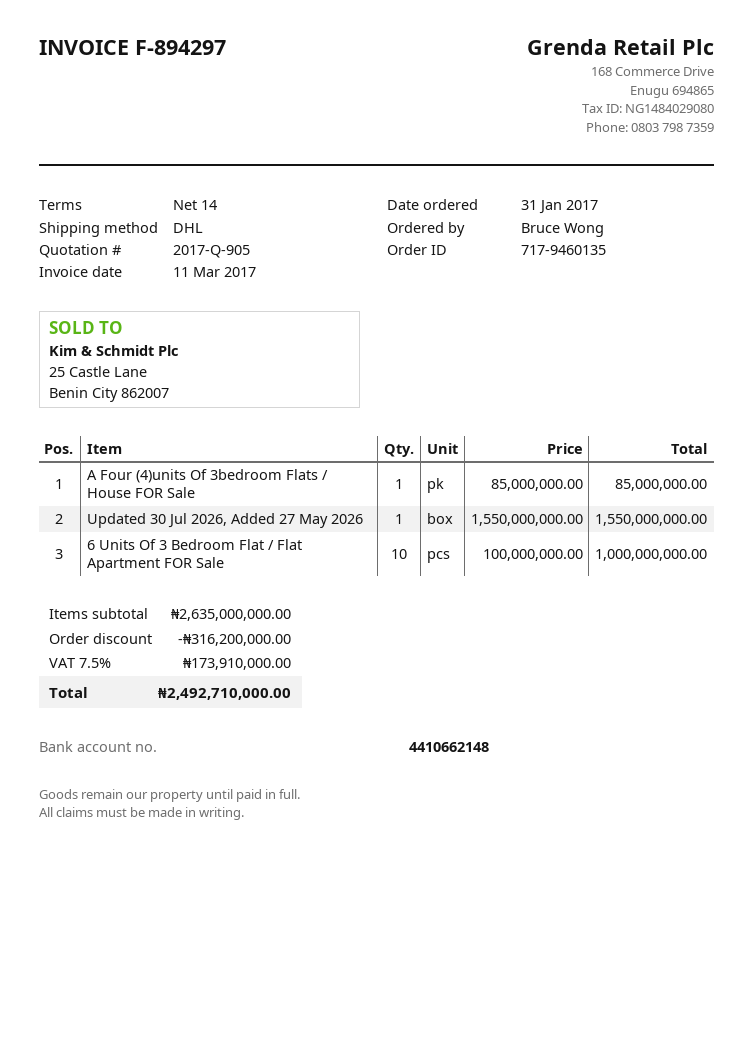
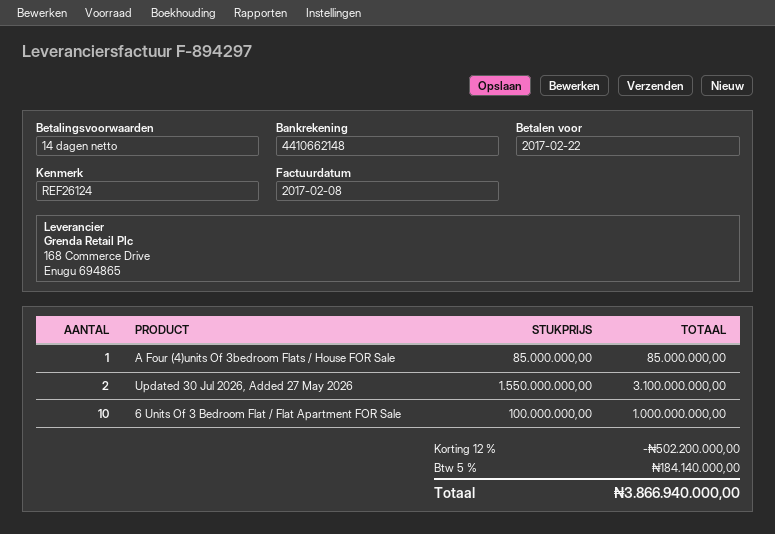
invoice date: 2017-03-11 -> 2017-02-08
Updated 30 Jul 2026, Added 27 May 2026: 1 x 1550000000.00 = 1550000000.00 -> 2 x 1550000000.00 = 3100000000.00
discount: 316200000.00 -> 502200000.00
tax: 7.5% = 173910000.00 -> 5% = 184140000.00
total: 2492710000.00 -> 3866940000.00

